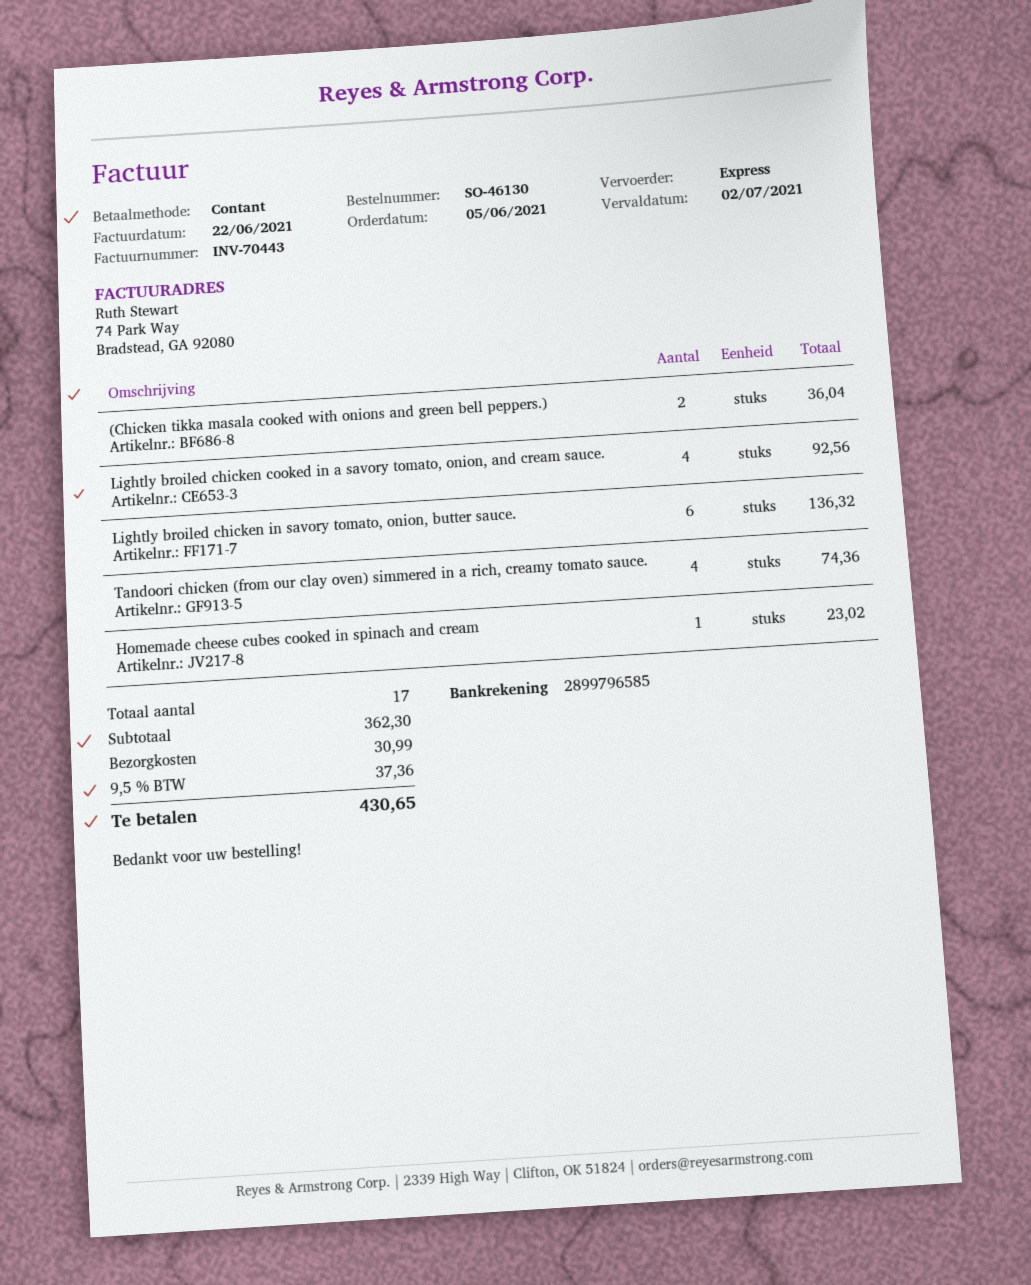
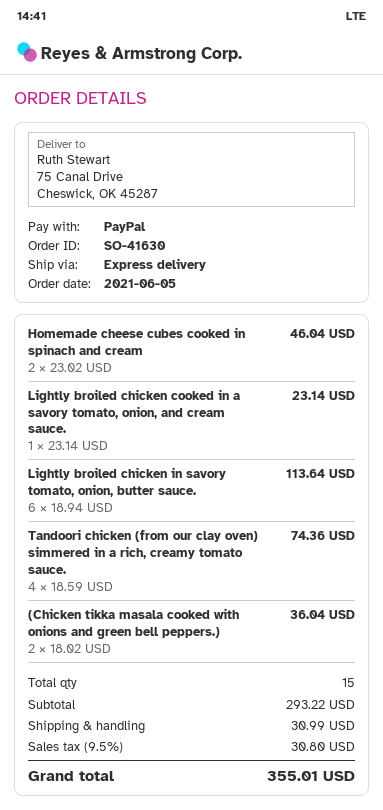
order number: SO-46130 -> SO-41630
payment method: cash -> PayPal
Lightly broiled chicken cooked in a savory tomato, onion, and cream sauce.: 4 for 92.56 -> 1 for 23.14
Lightly broiled chicken in savory tomato, onion, butter sauce.: 6 for 136.32 -> 6 for 113.64
Homemade cheese cubes cooked in spinach and cream: 1 for 23.02 -> 2 for 46.04
total quantity: 17 -> 15
subtotal: 362.30 -> 293.22
tax: 9.5% = 37.36 -> 9.5% = 30.80
total: 430.65 -> 355.01

